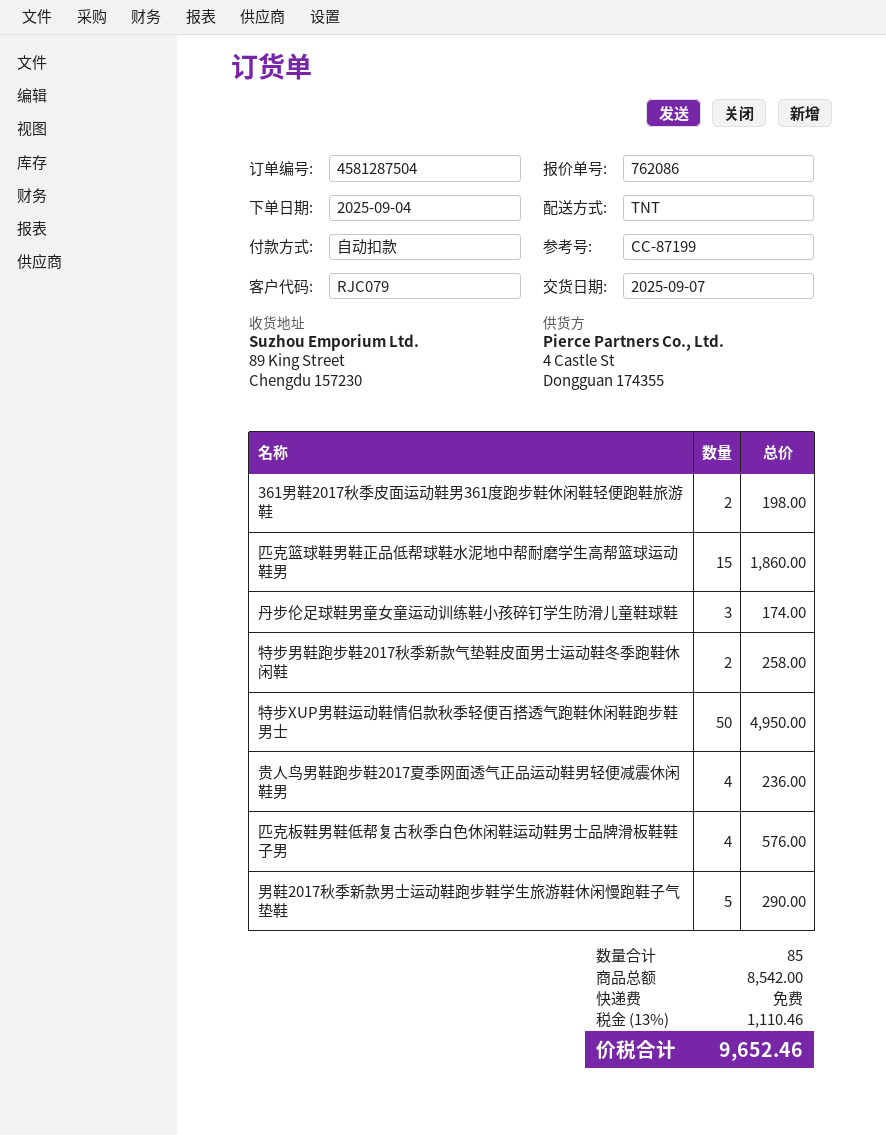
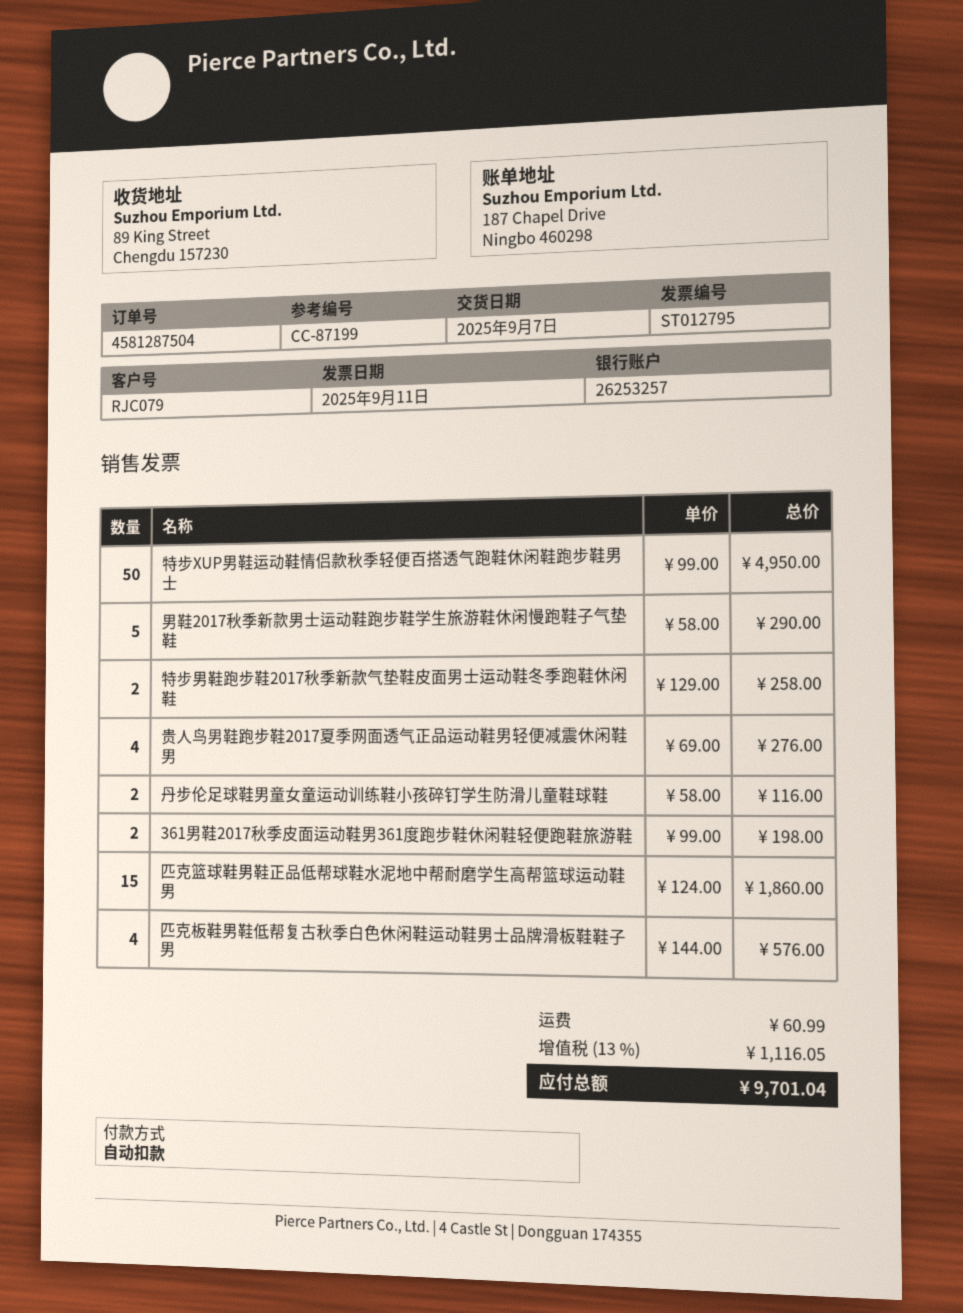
丹步伦足球鞋男童女童运动训练鞋小孩碎钉学生防滑儿童鞋球鞋: 3 for 174.00 -> 2 for 116.00
贵人鸟男鞋跑步鞋2017夏季网面透气正品运动鞋男轻便减震休闲鞋男: 4 for 236.00 -> 4 for 276.00
shipping: 0.00 -> 60.99
tax: 13% = 1110.46 -> 13% = 1116.05
total: 9652.46 -> 9701.04

